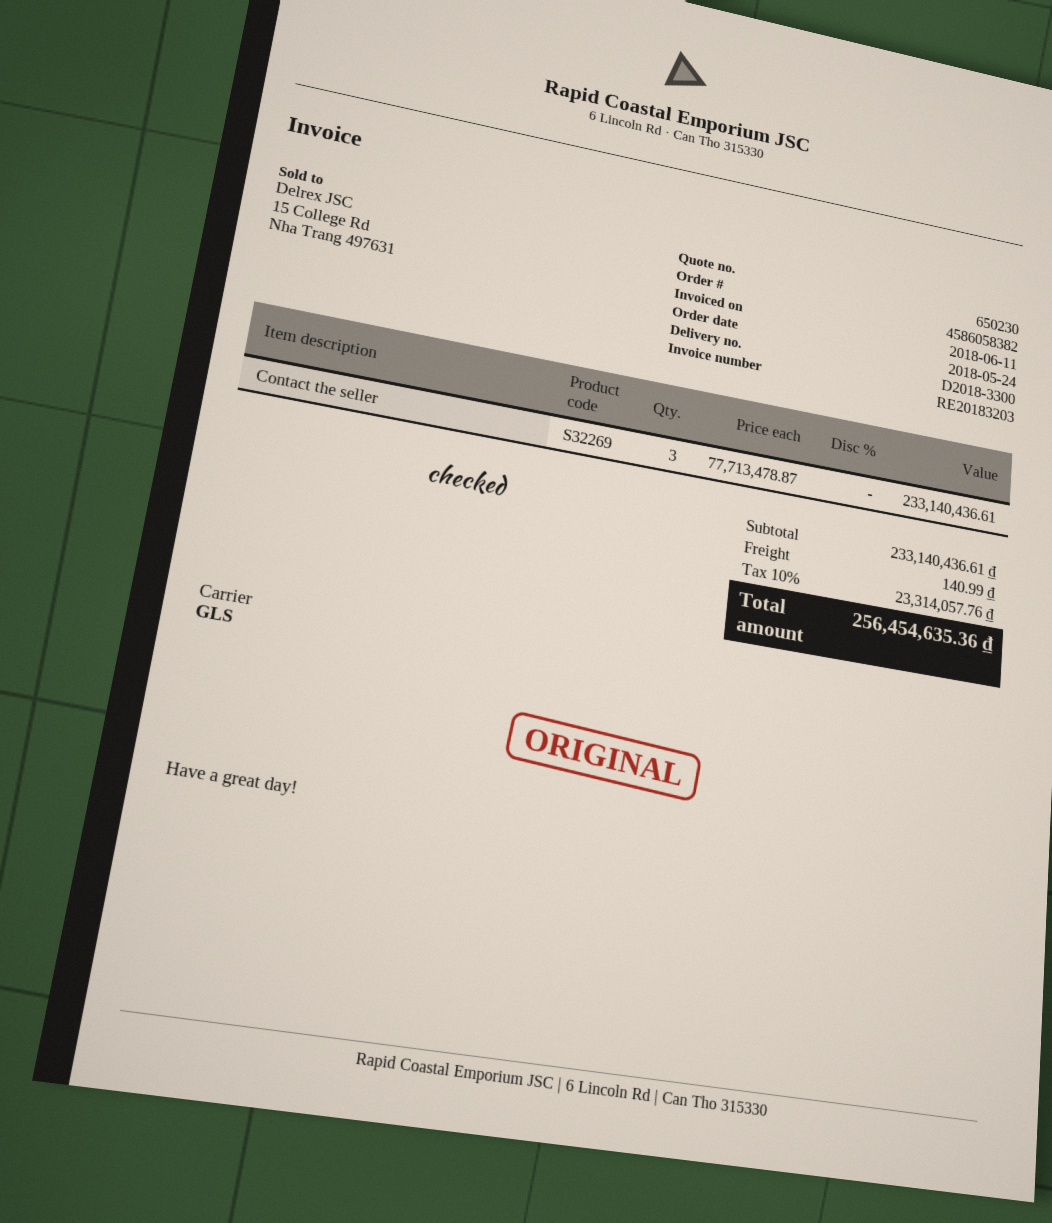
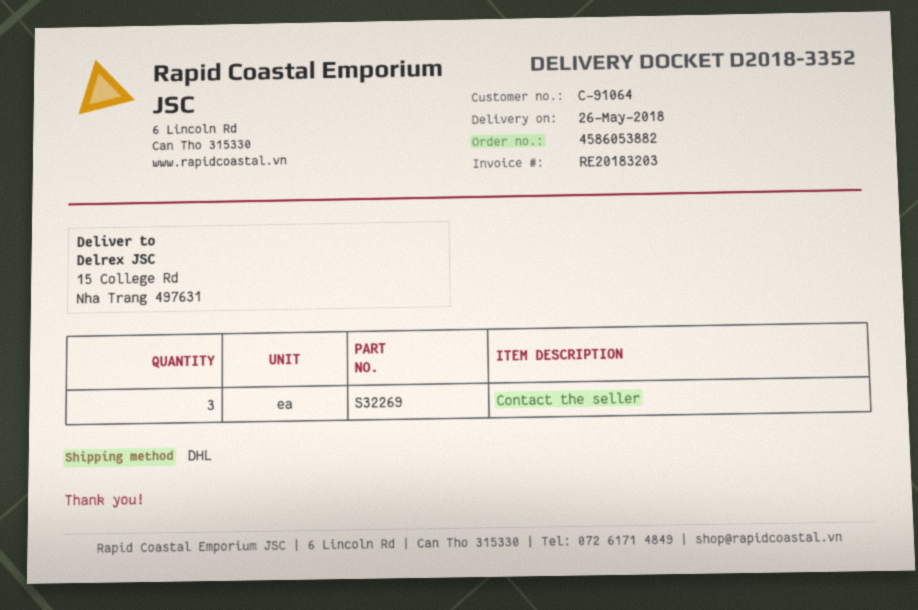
order number: 4586058382 -> 4586053882
delivery note number: D2018-3300 -> D2018-3352
shipping method: GLS -> DHL

